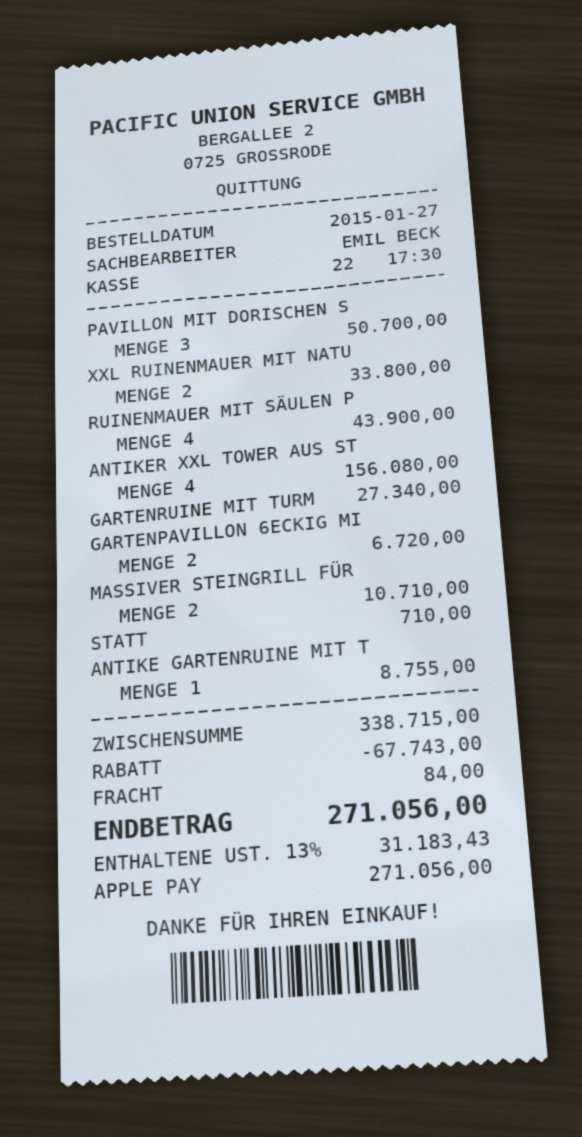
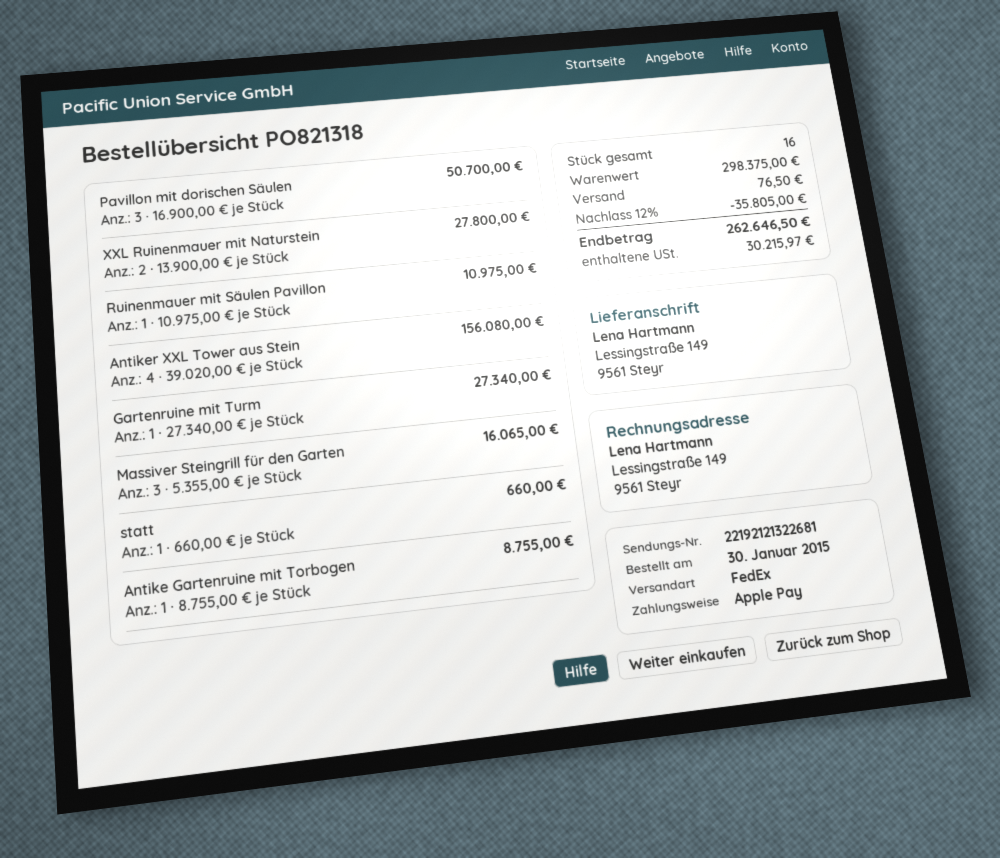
order date: 2015-01-27 -> 2015-01-30
XXL RUINENMAUER MIT NATU: 2 for 33800.00 -> 2 for 27800.00
RUINENMAUER MIT SÄULEN P: 4 for 43900.00 -> 1 for 10975.00
GARTENPAVILLON 6ECKIG MI: 2 for 6720.00 -> none
MASSIVER STEINGRILL FÜR: 2 for 10710.00 -> 3 for 16065.00
STATT: 1 for 710.00 -> 1 for 660.00
subtotal: 338715.00 -> 298375.00
discount: 67743.00 -> 35805.00
shipping: 84.00 -> 76.50
tax: 31183.43 -> 30215.97
total: 271056.00 -> 262646.50

